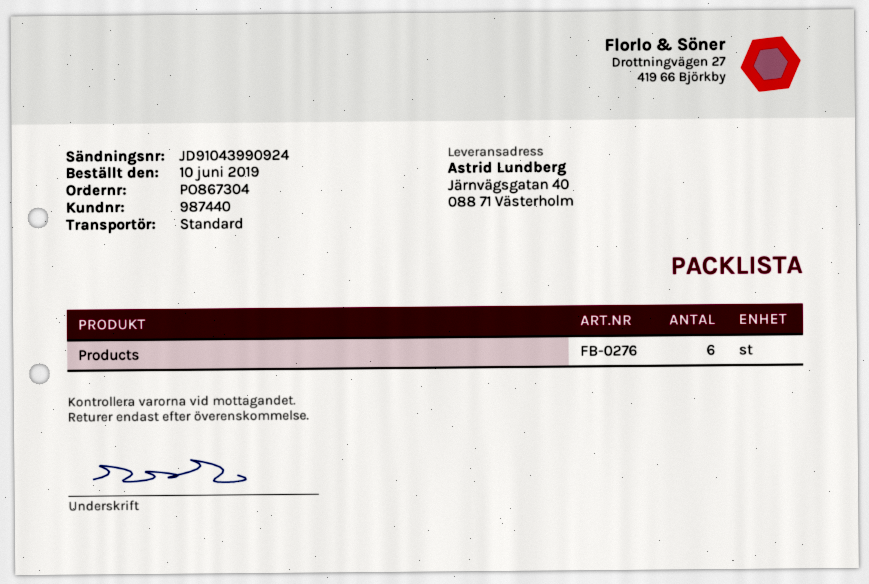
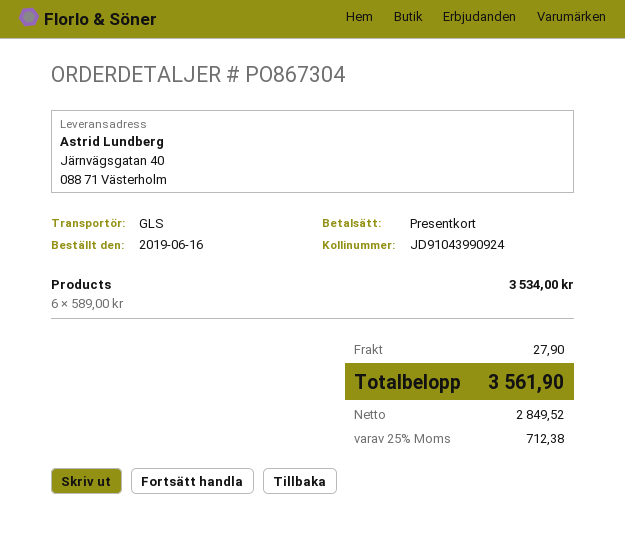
order date: 2019-06-10 -> 2019-06-16
shipping method: standard -> GLS

